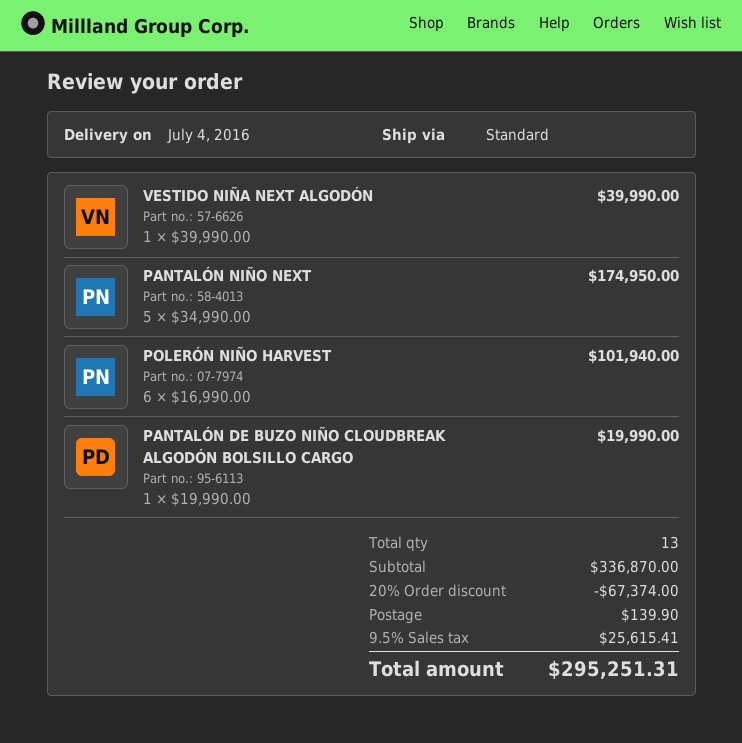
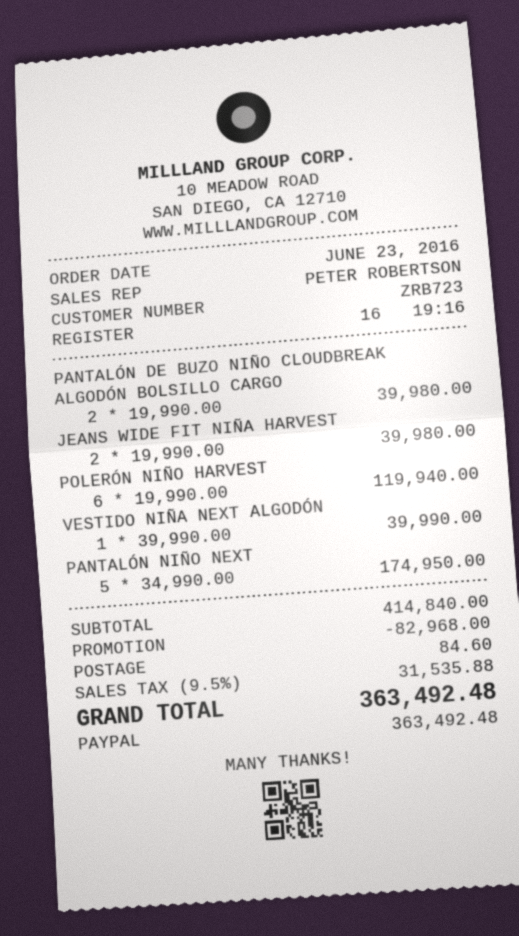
POLERÓN NIÑO HARVEST: 6 x 16990.00 = 101940.00 -> 6 x 19990.00 = 119940.00
PANTALÓN DE BUZO NIÑO CLOUDBREAK ALGODÓN BOLSILLO CARGO: 1 x 19990.00 = 19990.00 -> 2 x 19990.00 = 39980.00
JEANS WIDE FIT NIÑA HARVEST: none -> 2 x 19990.00 = 39980.00
subtotal: 336870.00 -> 414840.00
discount: 67374.00 -> 82968.00
shipping: 139.90 -> 84.60
tax: 9.5% = 25615.41 -> 9.5% = 31535.88
total: 295251.31 -> 363492.48

